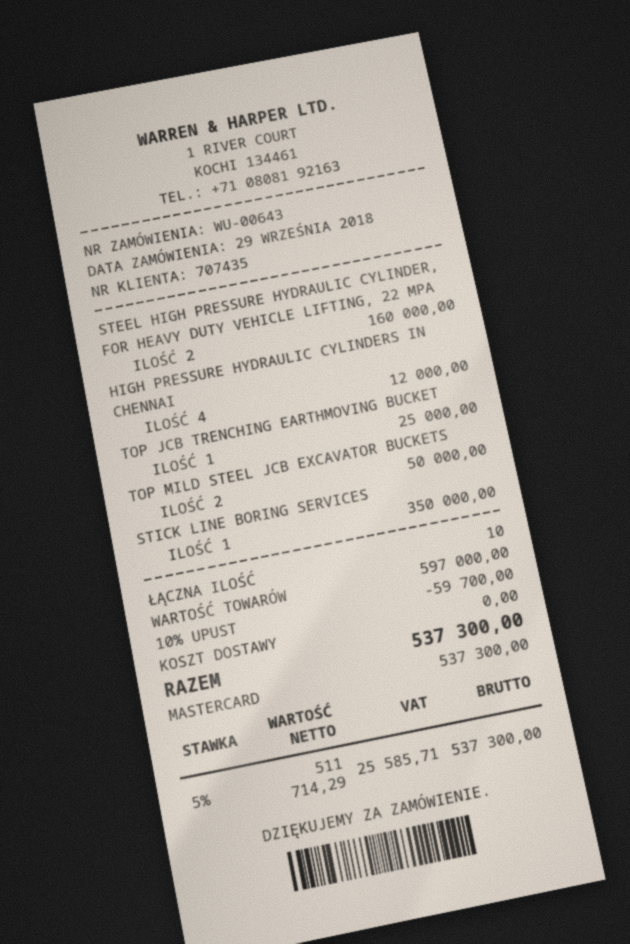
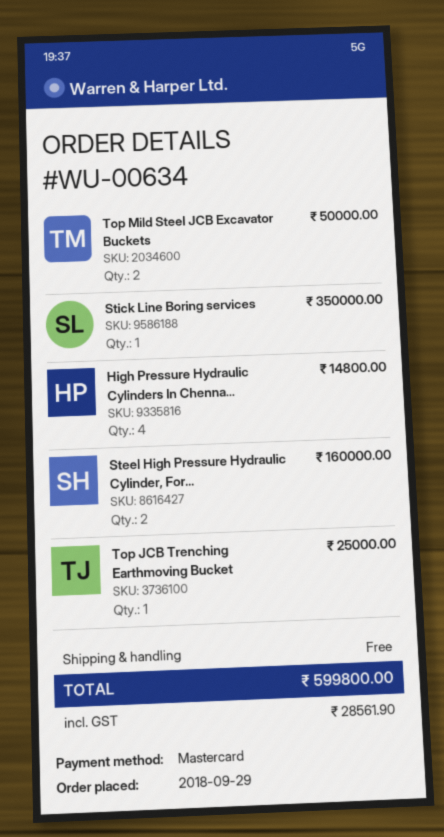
order number: WU-00643 -> WU-00634
HIGH PRESSURE HYDRAULIC CYLINDERS IN CHENNAI: 4 for 12000.00 -> 4 for 14800.00
discount: 10% = 59700.00 -> none
tax: 25585.71 -> 28561.90
total: 537300.00 -> 599800.00

